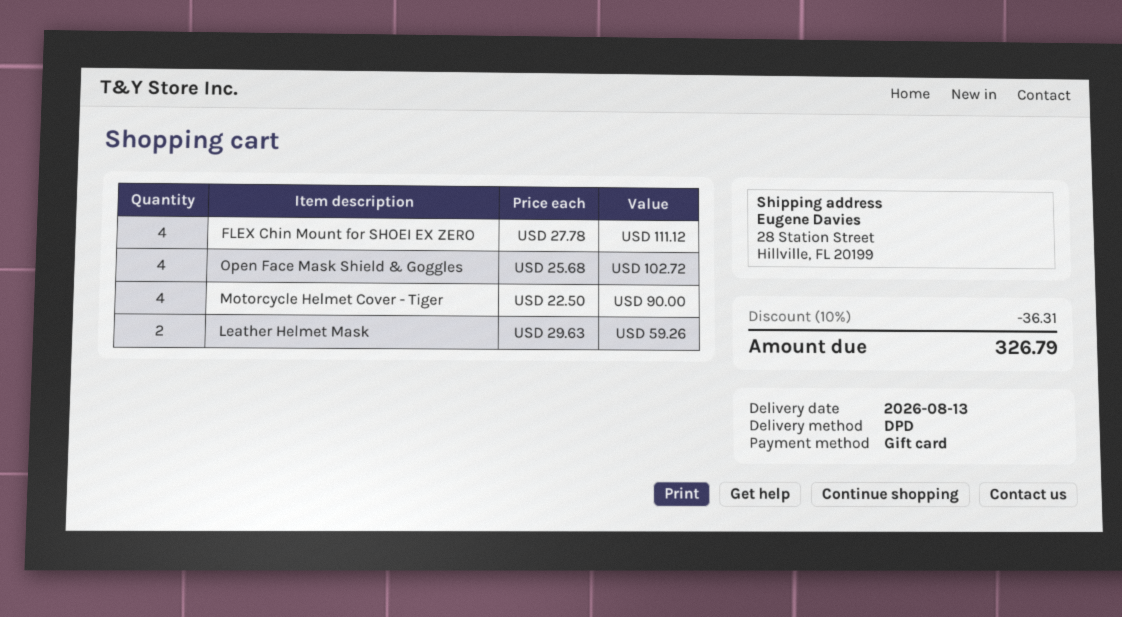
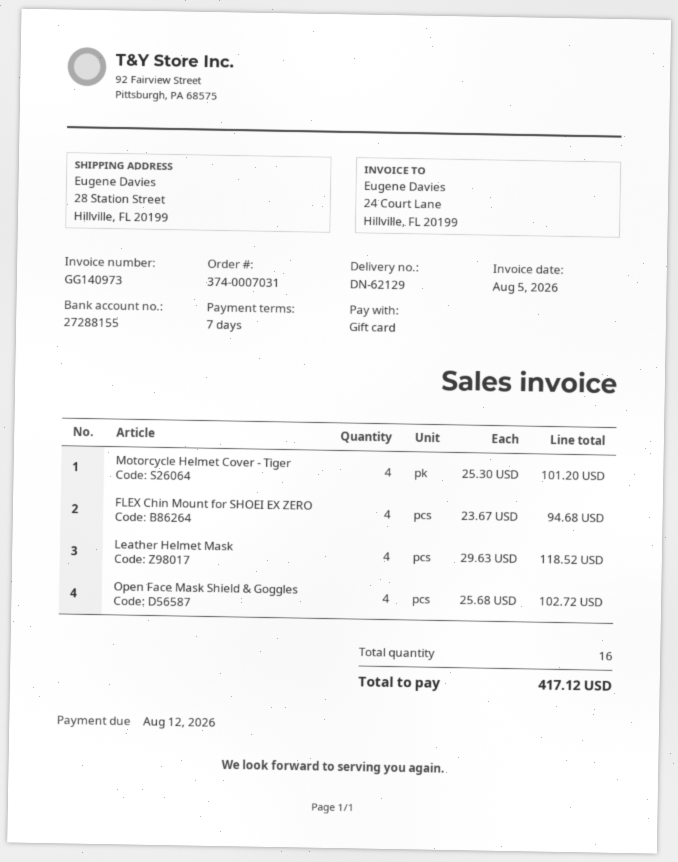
FLEX Chin Mount for SHOEI EX ZERO: 4 x 27.78 = 111.12 -> 4 x 23.67 = 94.68
Motorcycle Helmet Cover - Tiger: 4 x 22.50 = 90.00 -> 4 x 25.30 = 101.20
Leather Helmet Mask: 2 x 29.63 = 59.26 -> 4 x 29.63 = 118.52
discount: 10% = 36.31 -> none
total: 326.79 -> 417.12

